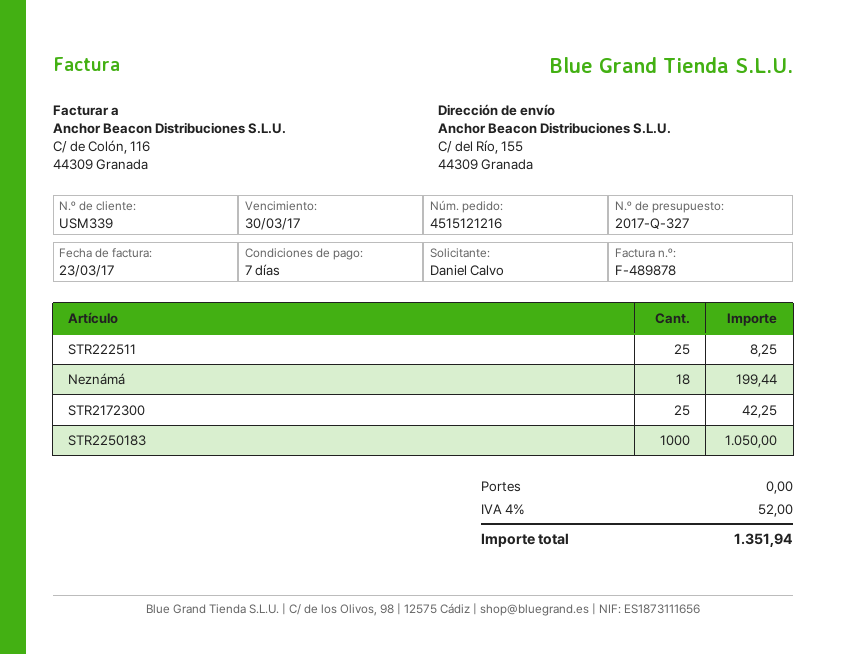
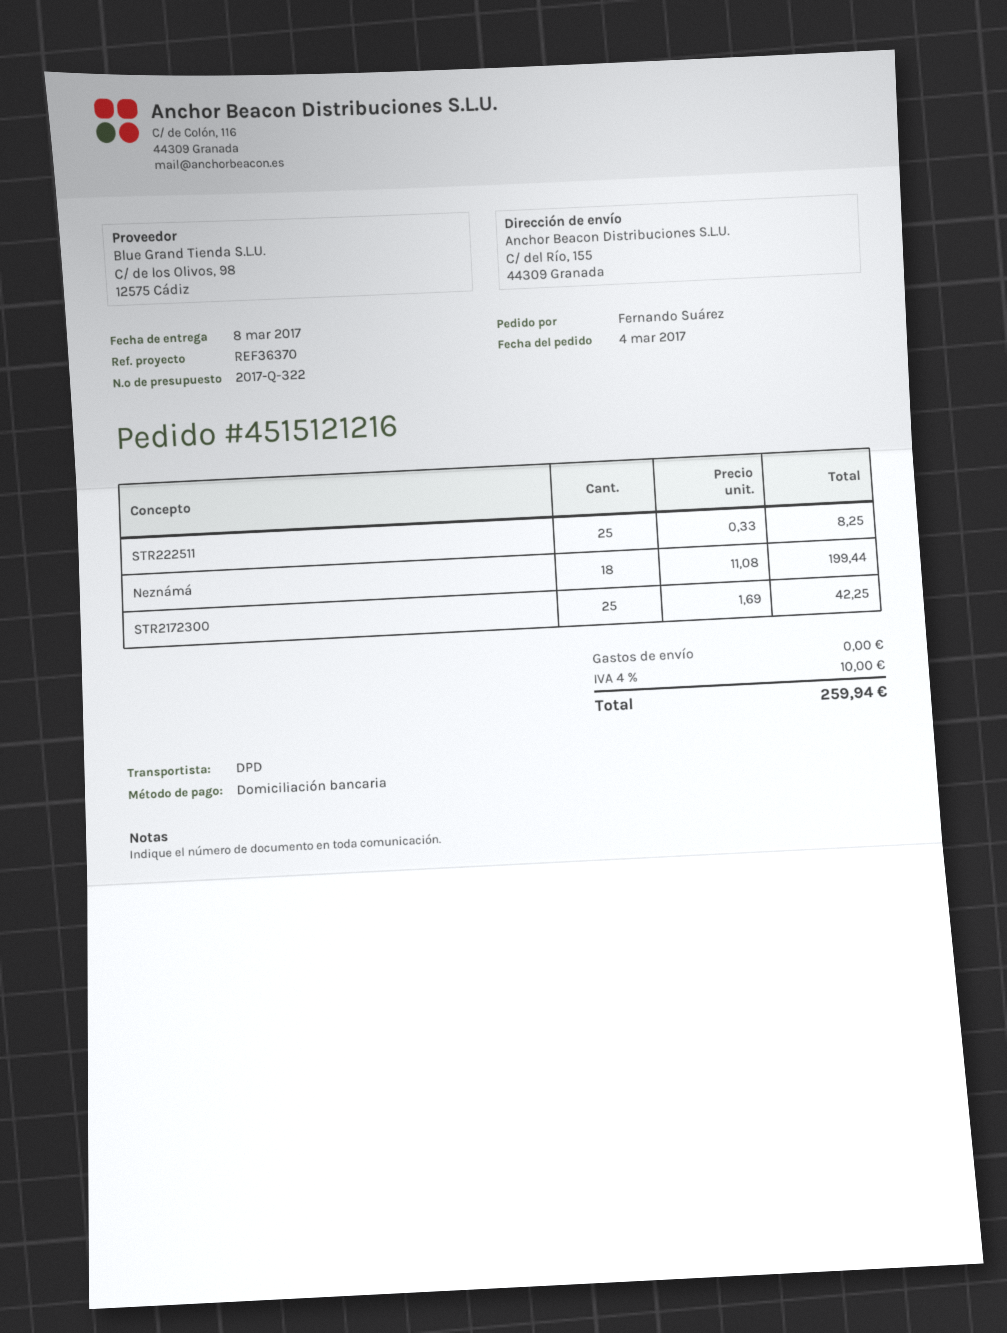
quote number: 2017-Q-327 -> 2017-Q-322
ordered by: Daniel Calvo -> Fernando Suárez
STR2250183: 1000 for 1050.00 -> none
tax: 4% = 52.00 -> 4% = 10.00
total: 1351.94 -> 259.94

